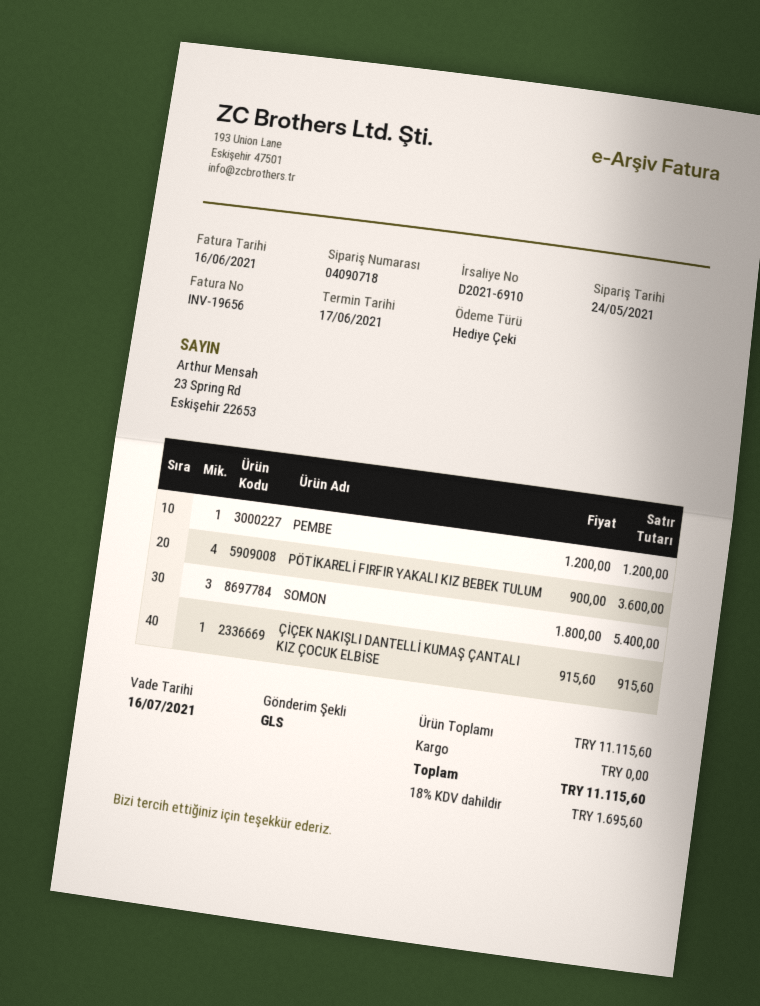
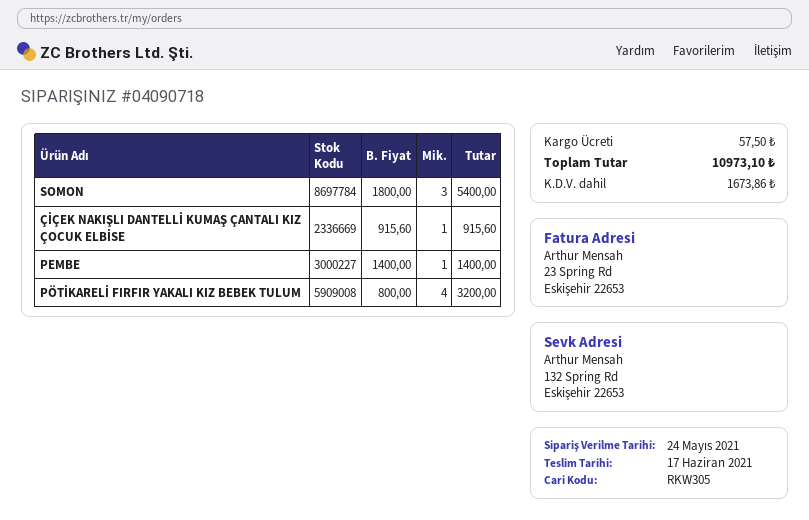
PEMBE: 1 x 1200.00 = 1200.00 -> 1 x 1400.00 = 1400.00
PÖTİKARELİ FIRFIR YAKALI KIZ BEBEK TULUM: 4 x 900.00 = 3600.00 -> 4 x 800.00 = 3200.00
shipping: 0.00 -> 57.50
tax: 1695.60 -> 1673.86
total: 11115.60 -> 10973.10

